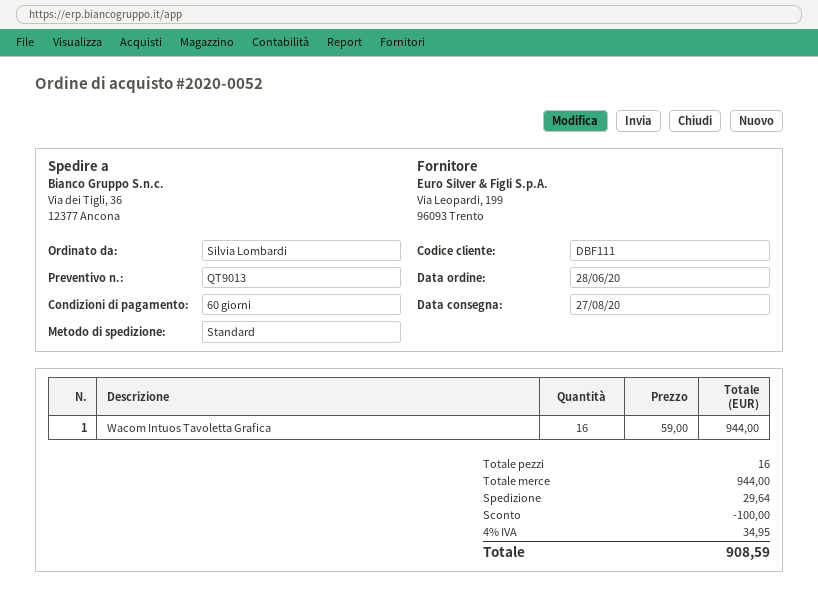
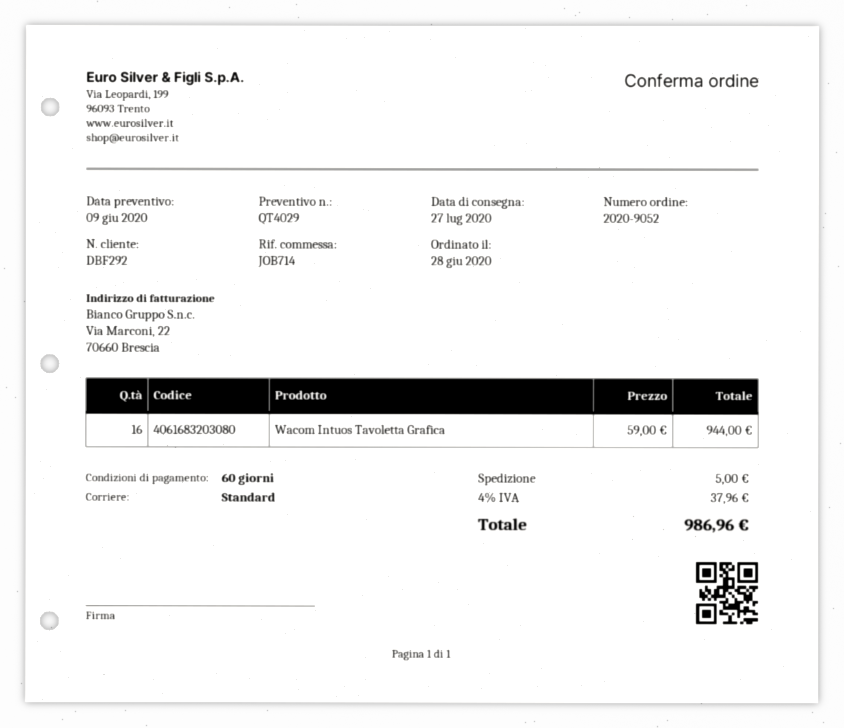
quote number: QT9013 -> QT4029
order number: 2020-0052 -> 2020-9052
delivery date: 2020-08-27 -> 2020-07-27
customer number: DBF111 -> DBF292
discount: 100.00 -> none
shipping: 29.64 -> 5.00
tax: 4% = 34.95 -> 4% = 37.96
total: 908.59 -> 986.96

